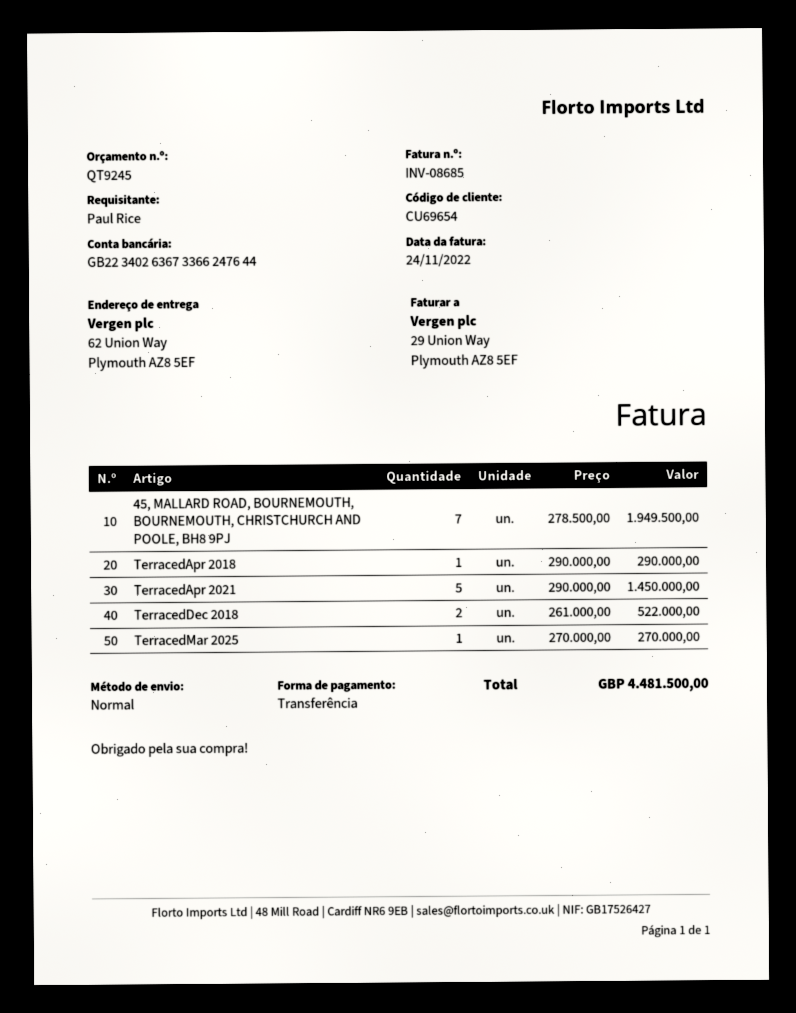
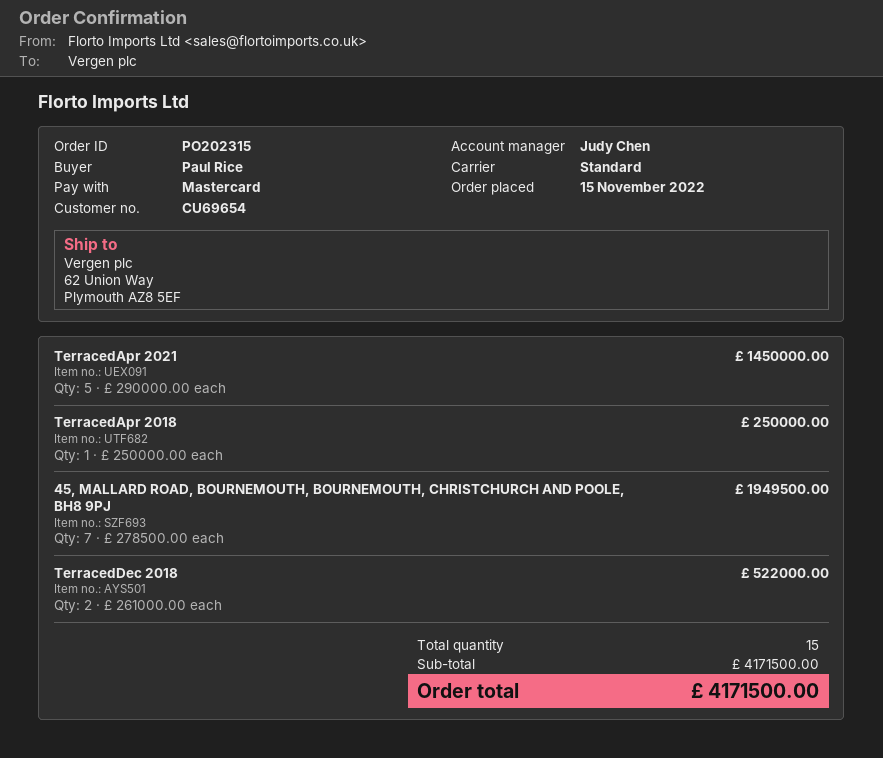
payment method: bank transfer -> Mastercard
TerracedApr 2018: 1 x 290000.00 = 290000.00 -> 1 x 250000.00 = 250000.00
TerracedMar 2025: 1 x 270000.00 = 270000.00 -> none
total: 4481500.00 -> 4171500.00

